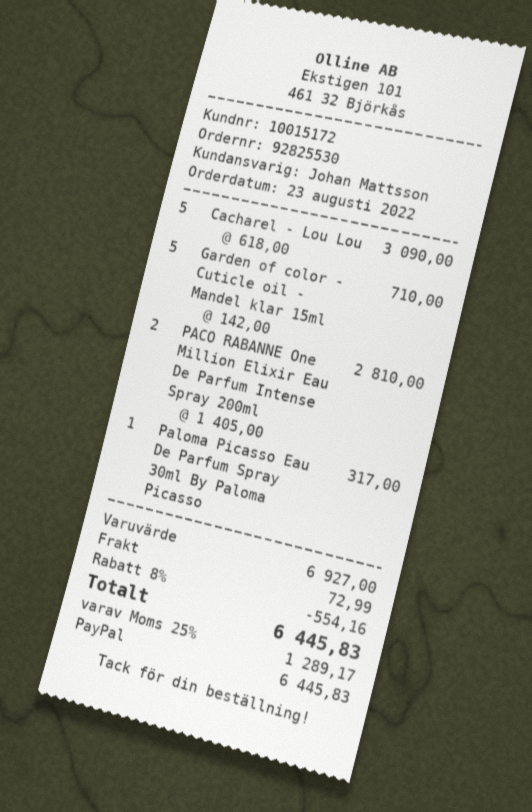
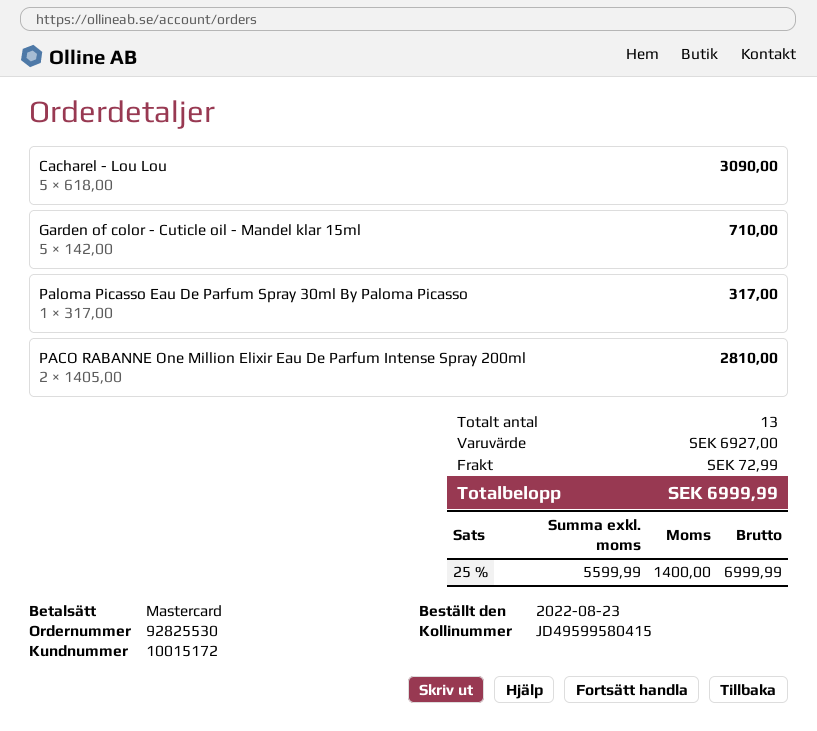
payment method: PayPal -> Mastercard
discount: 8% = 554.16 -> none
tax: 25% = 1289.17 -> 25% = 1400.00
total: 6445.83 -> 6999.99

